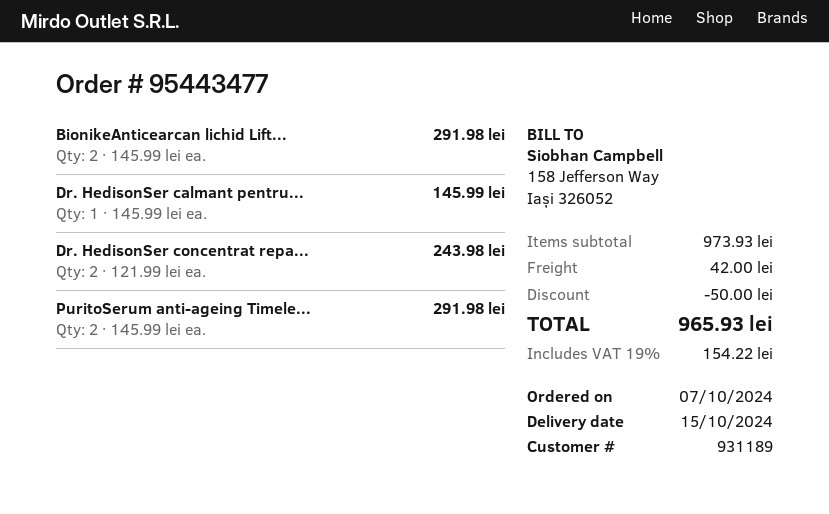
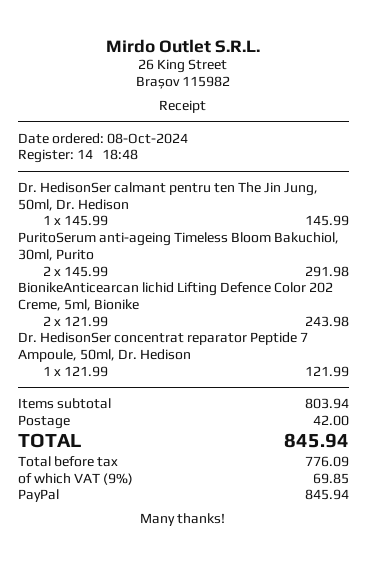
order date: 2024-10-07 -> 2024-10-08
BionikeAnticearcan lichid Lift...: 2 x 145.99 = 291.98 -> 2 x 121.99 = 243.98
Dr. HedisonSer concentrat repa...: 2 x 121.99 = 243.98 -> 1 x 121.99 = 121.99
subtotal: 973.93 -> 803.94
discount: 50.00 -> none
tax: 19% = 154.22 -> 9% = 69.85
total: 965.93 -> 845.94

